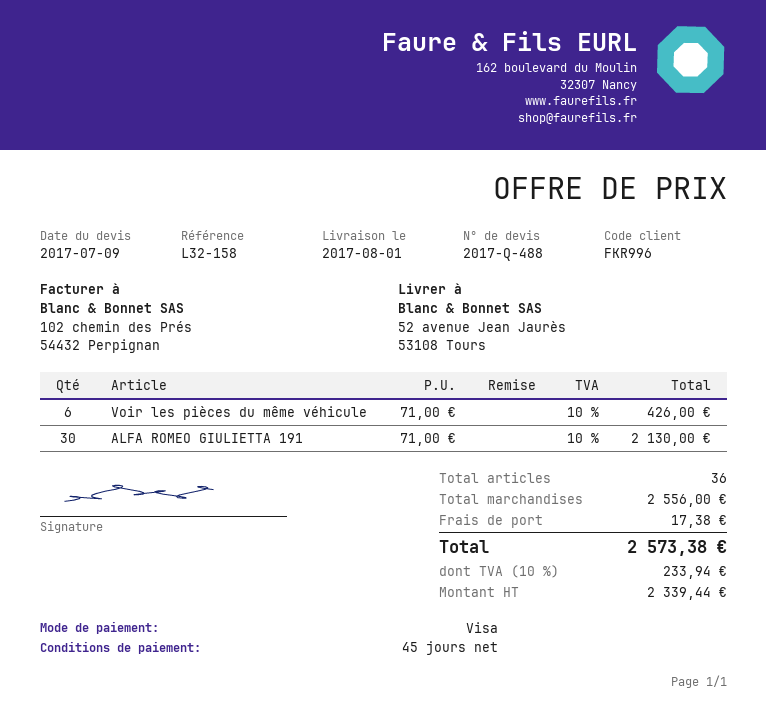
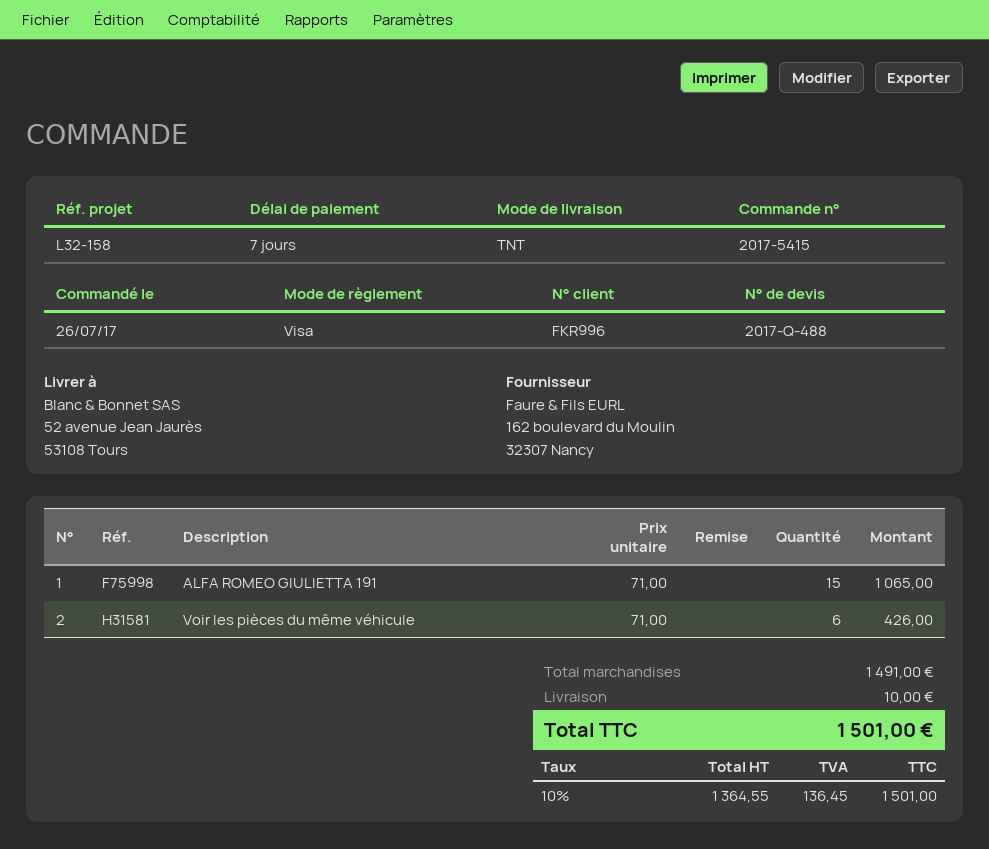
payment terms: 45 days -> 7 days
ALFA ROMEO GIULIETTA 191: 30 x 71.00 = 2130.00 -> 15 x 71.00 = 1065.00
subtotal: 2556.00 -> 1491.00
shipping: 17.38 -> 10.00
net: 2339.44 -> 1364.55
tax: 10% = 233.94 -> 10% = 136.45
total: 2573.38 -> 1501.00

